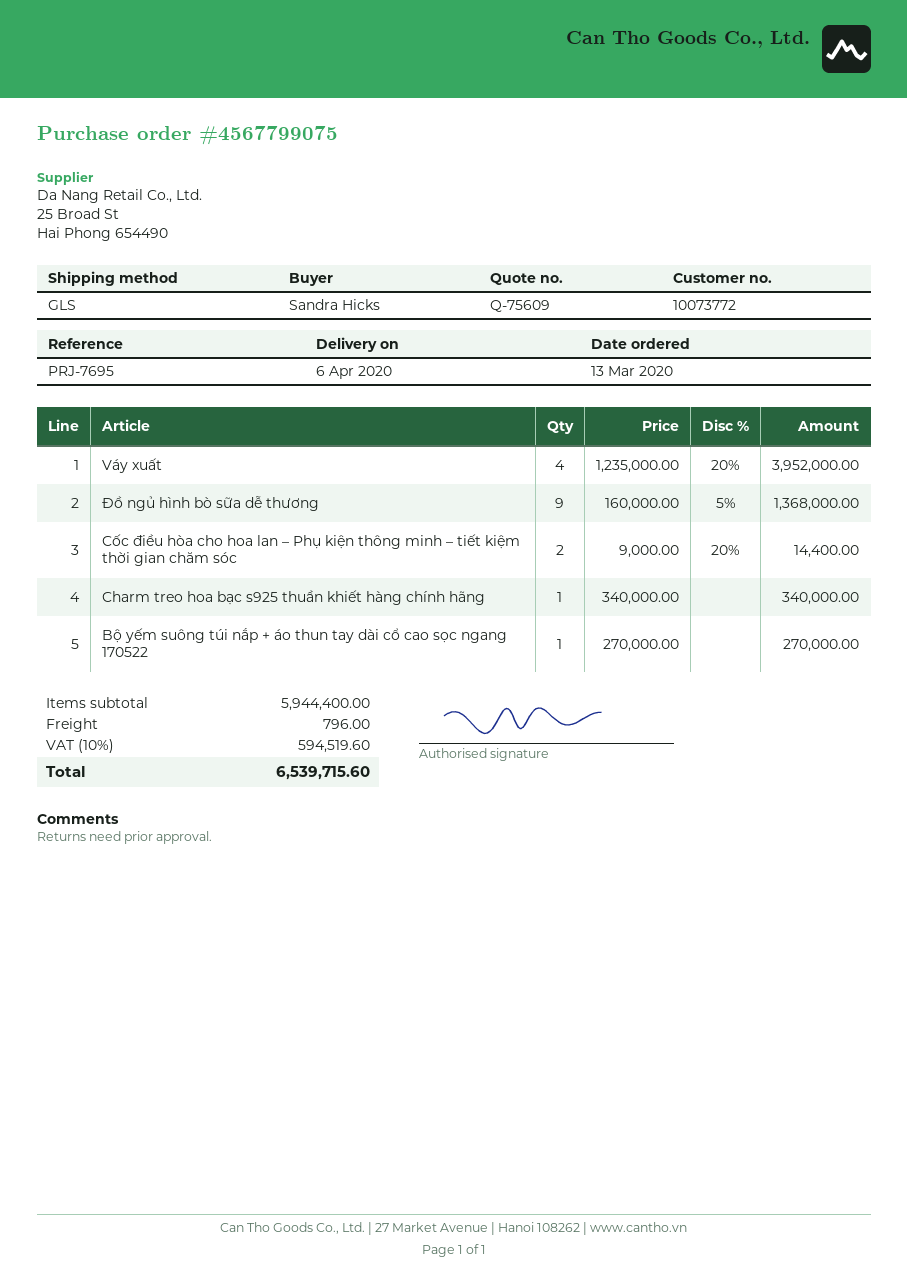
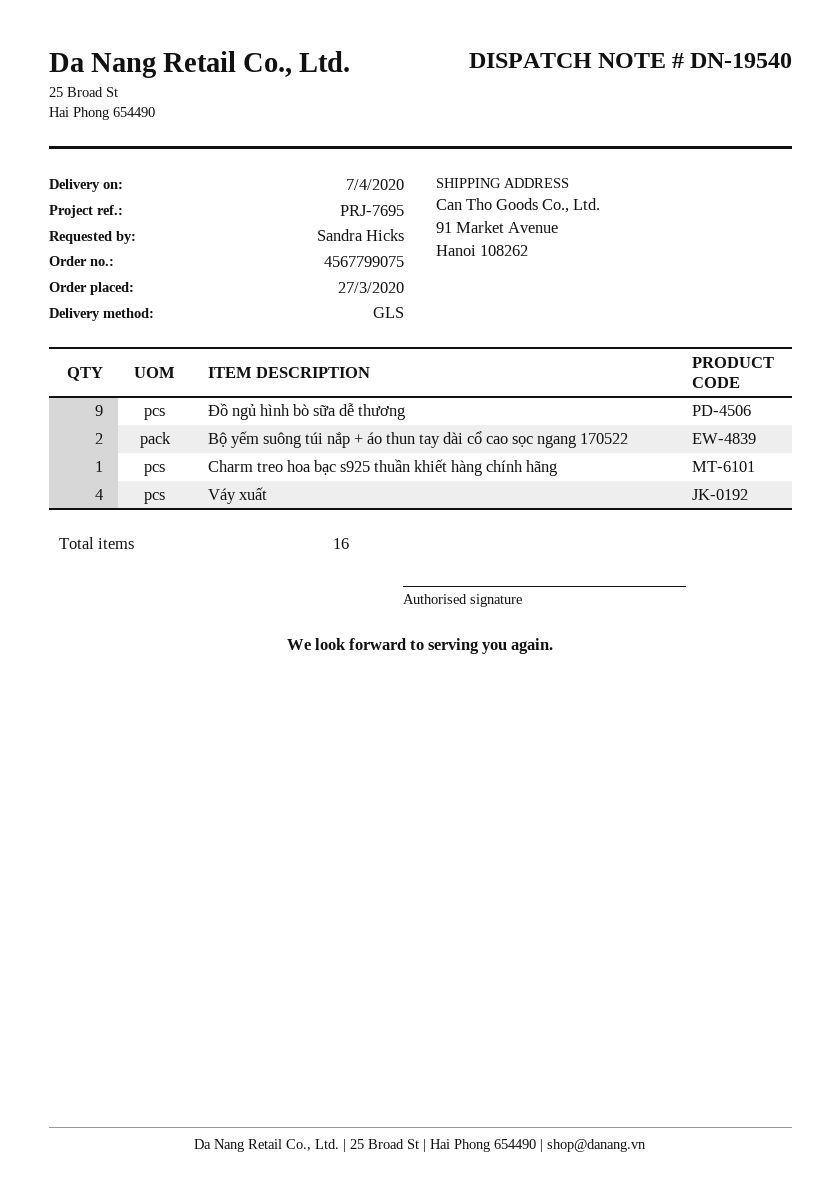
order date: 2020-03-13 -> 2020-03-27
delivery date: 2020-04-06 -> 2020-04-07
Cốc điều hòa cho hoa lan – Phụ kiện thông minh – tiết kiệm thời gian chăm sóc: 2 -> none
Bộ yếm suông túi nắp + áo thun tay dài cổ cao sọc ngang 170522: 1 -> 2

